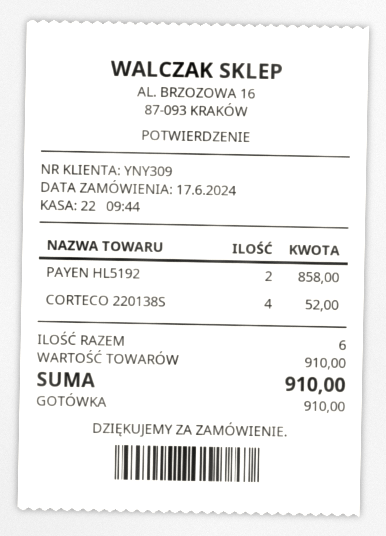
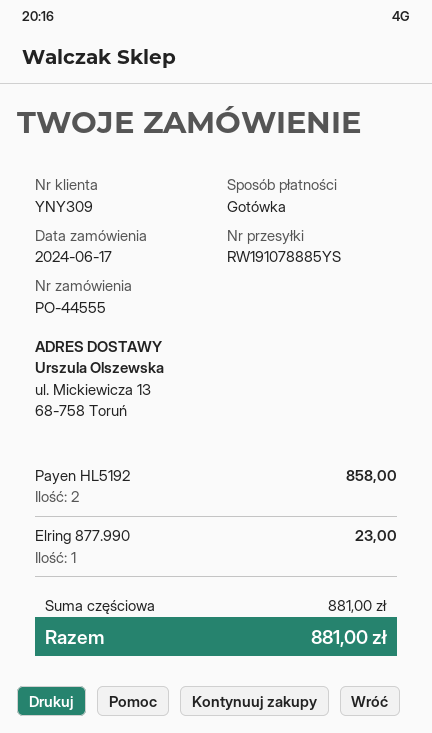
CORTECO 220138S: 4 for 52.00 -> none
Elring 877.990: none -> 1 for 23.00
subtotal: 910.00 -> 881.00
total: 910.00 -> 881.00

